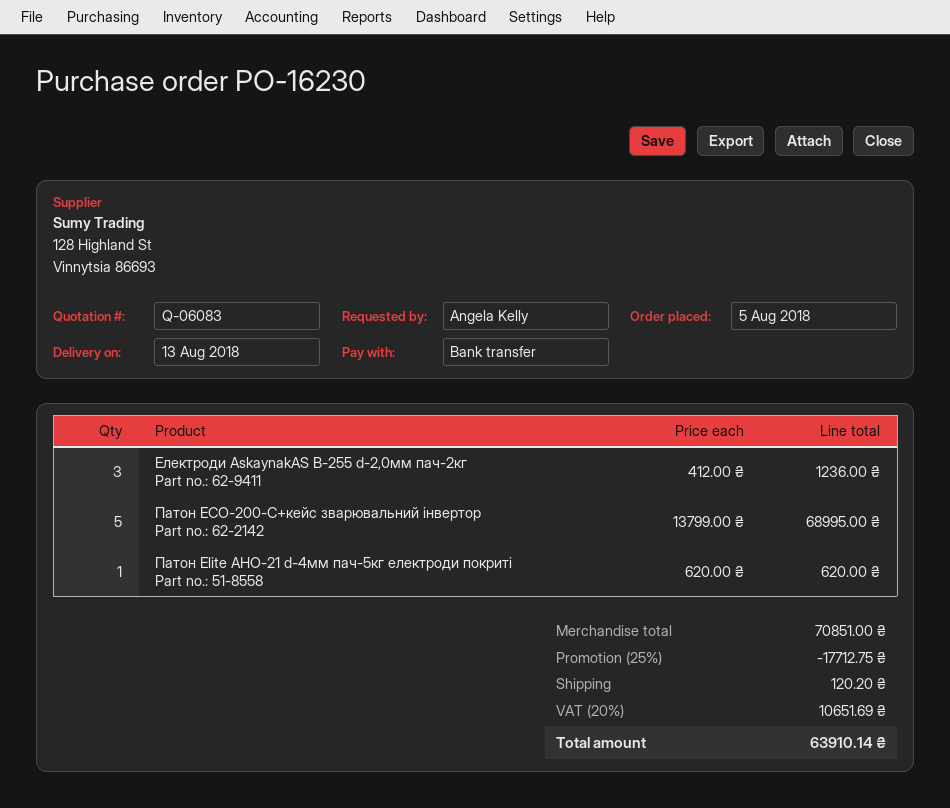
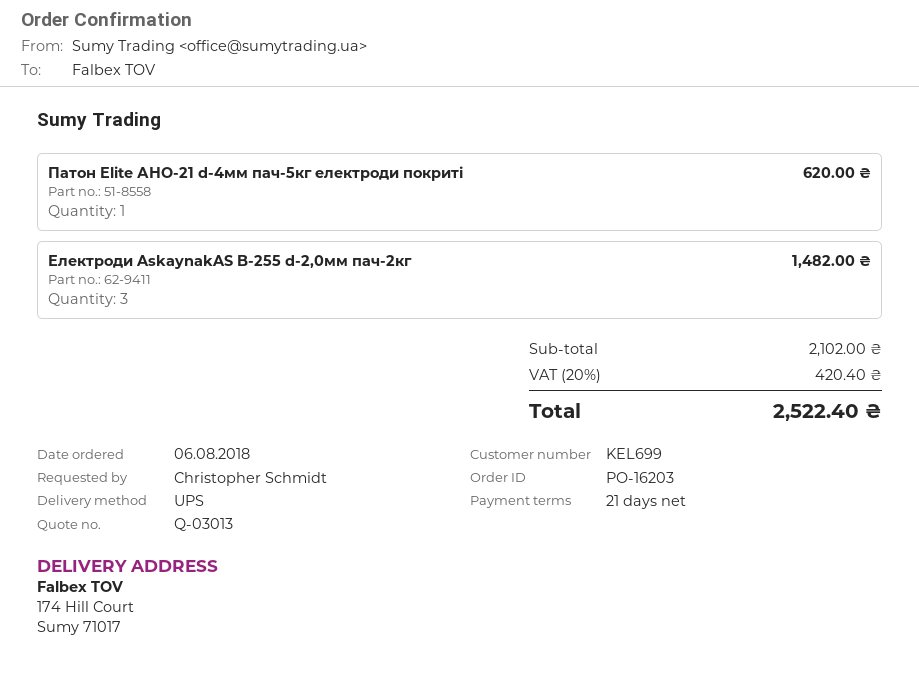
quote number: Q-06083 -> Q-03013
order number: PO-16230 -> PO-16203
order date: 2018-08-05 -> 2018-08-06
ordered by: Angela Kelly -> Christopher Schmidt
Електроди AskaynakAS B-255 d-2,0мм пач-2кг: 3 for 1236.00 -> 3 for 1482.00
Патон ECO-200-С+кейс зварювальний інвертор: 5 for 68995.00 -> none
subtotal: 70851.00 -> 2102.00
discount: 25% = 17712.75 -> none
shipping: 120.20 -> none
tax: 20% = 10651.69 -> 20% = 420.40
total: 63910.14 -> 2522.40

